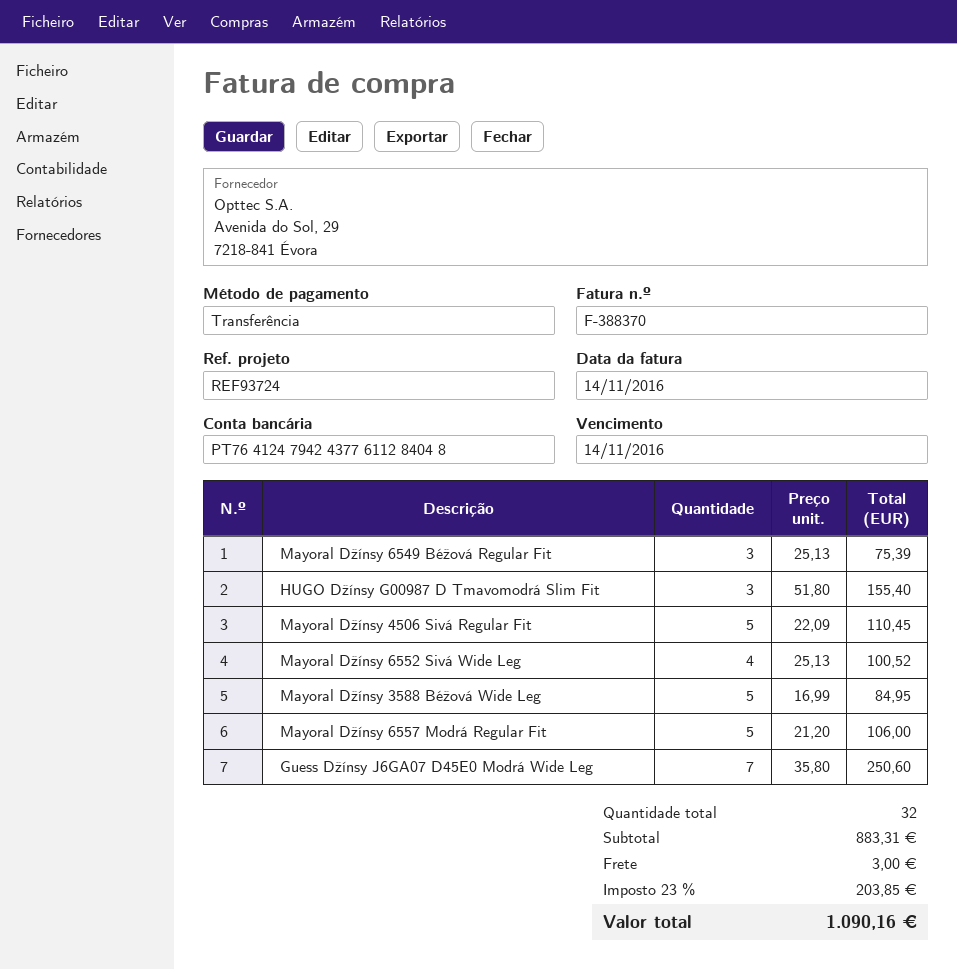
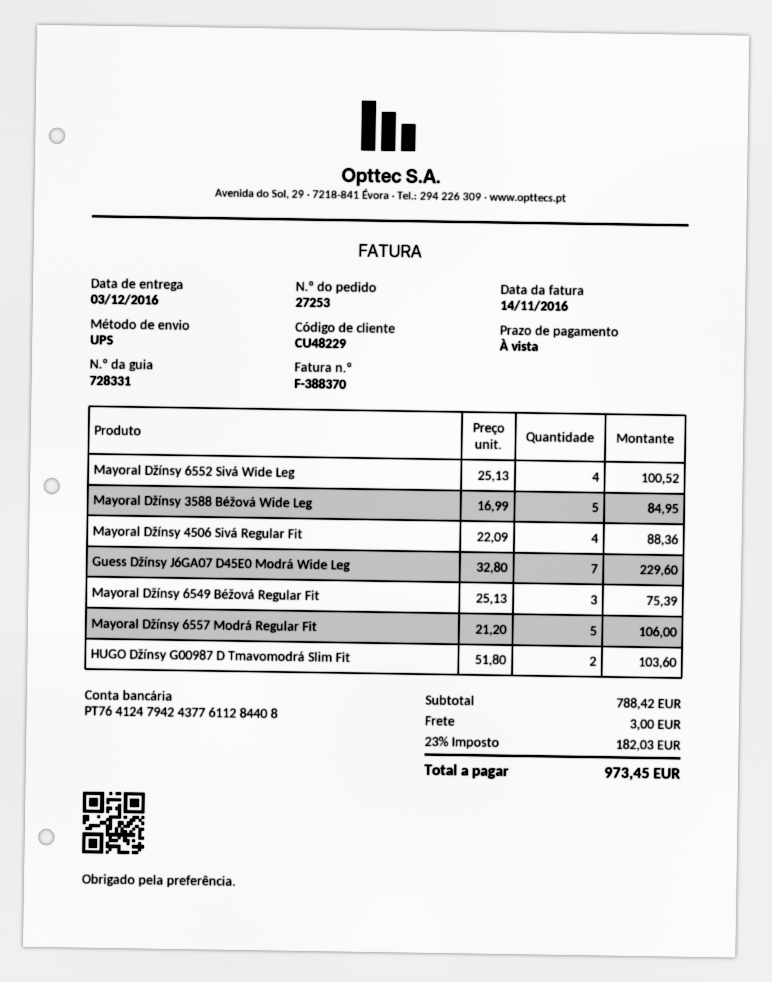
bank account: PT76412479424377611284048 -> PT76412479424377611284408
HUGO Džínsy G00987 D Tmavomodrá Slim Fit: 3 x 51.80 = 155.40 -> 2 x 51.80 = 103.60
Mayoral Džínsy 4506 Sivá Regular Fit: 5 x 22.09 = 110.45 -> 4 x 22.09 = 88.36
Guess Džínsy J6GA07 D45E0 Modrá Wide Leg: 7 x 35.80 = 250.60 -> 7 x 32.80 = 229.60
subtotal: 883.31 -> 788.42
tax: 23% = 203.85 -> 23% = 182.03
total: 1090.16 -> 973.45

